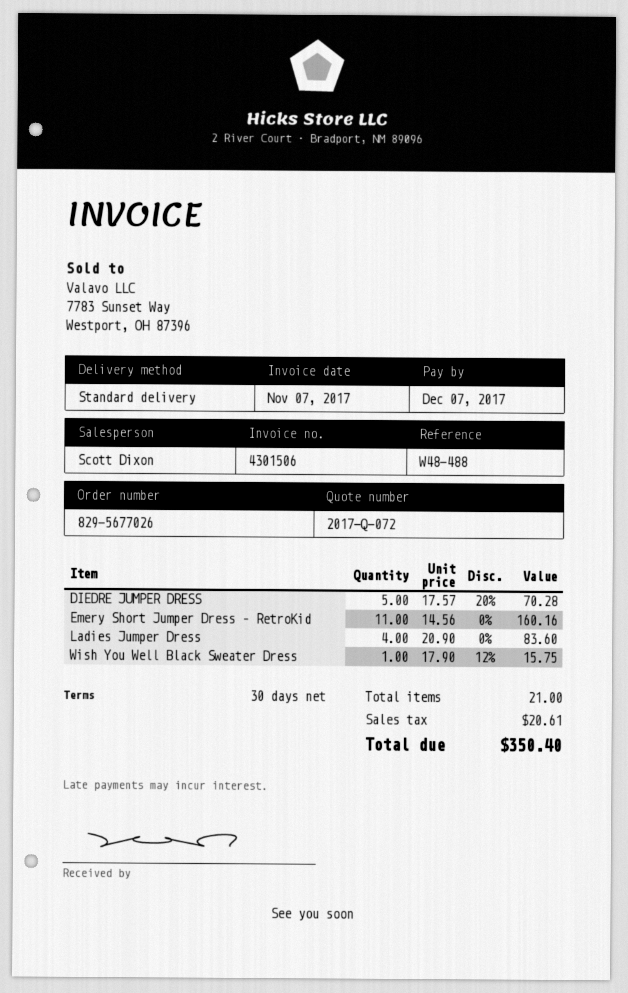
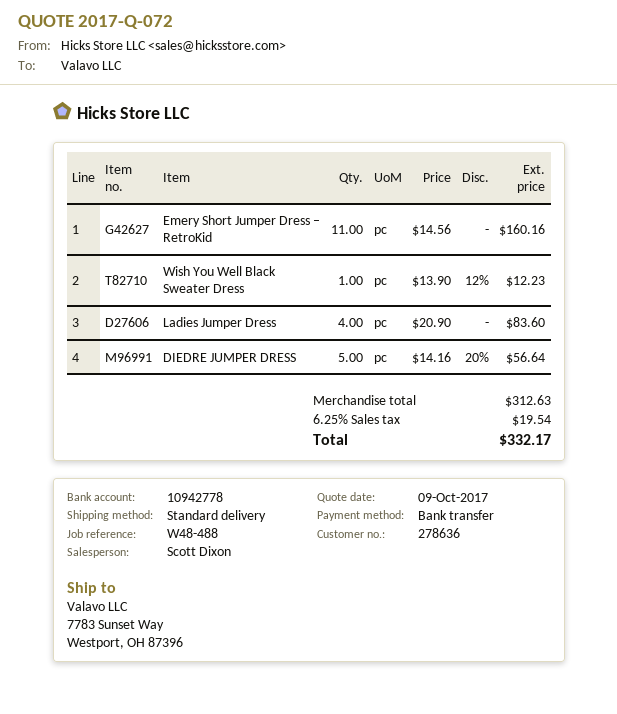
DIEDRE JUMPER DRESS: 5 x 17.57 - 20% = 70.28 -> 5 x 14.16 - 20% = 56.64
Wish You Well Black Sweater Dress: 1 x 17.90 - 12% = 15.75 -> 1 x 13.90 - 12% = 12.23
tax: 20.61 -> 19.54
total: 350.40 -> 332.17

